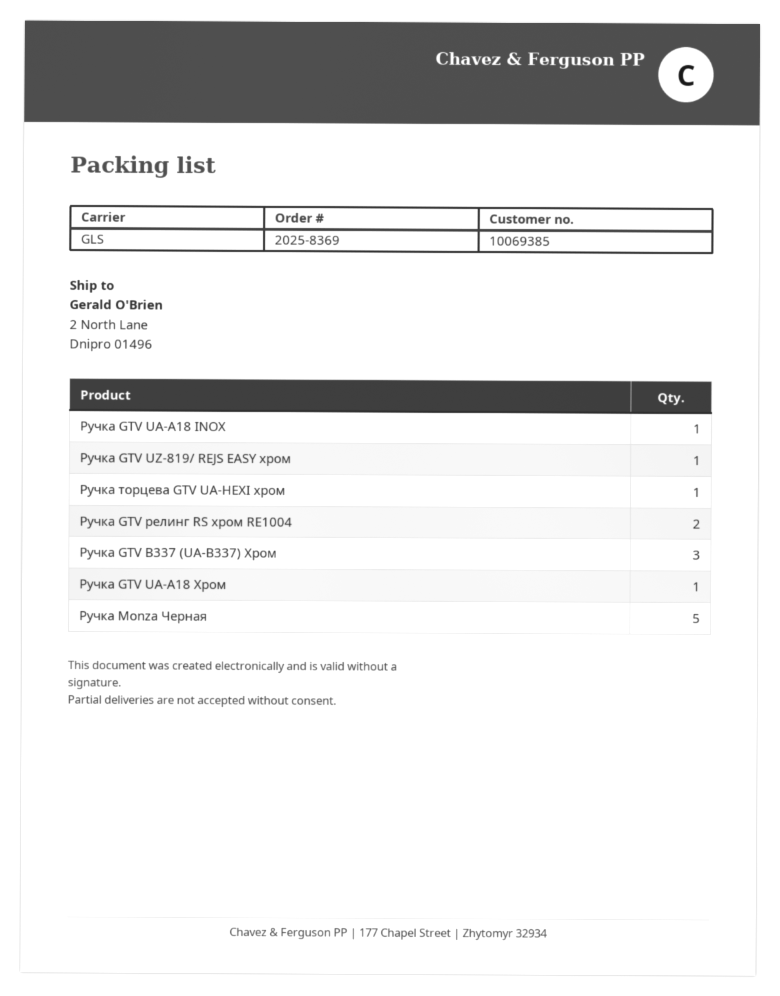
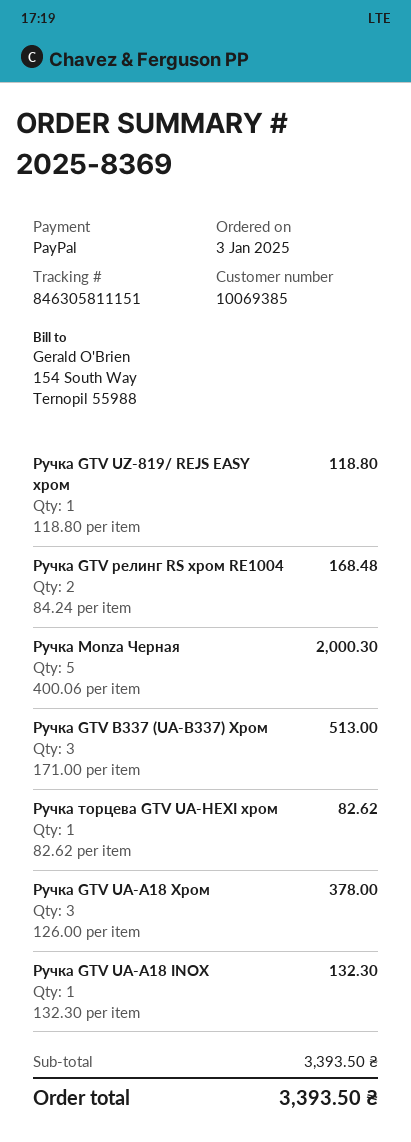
Ручка GTV UA-A18 Хром: 1 -> 3

